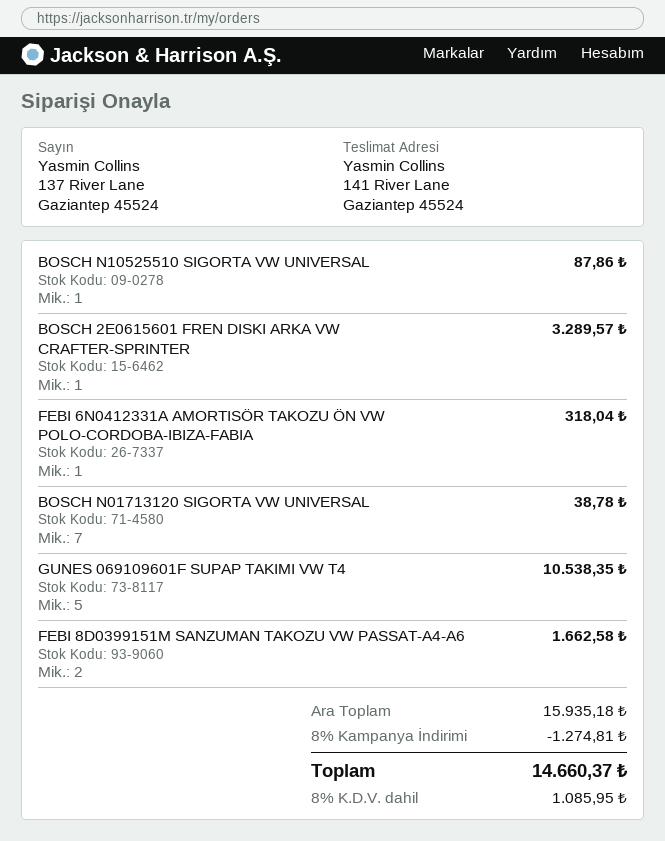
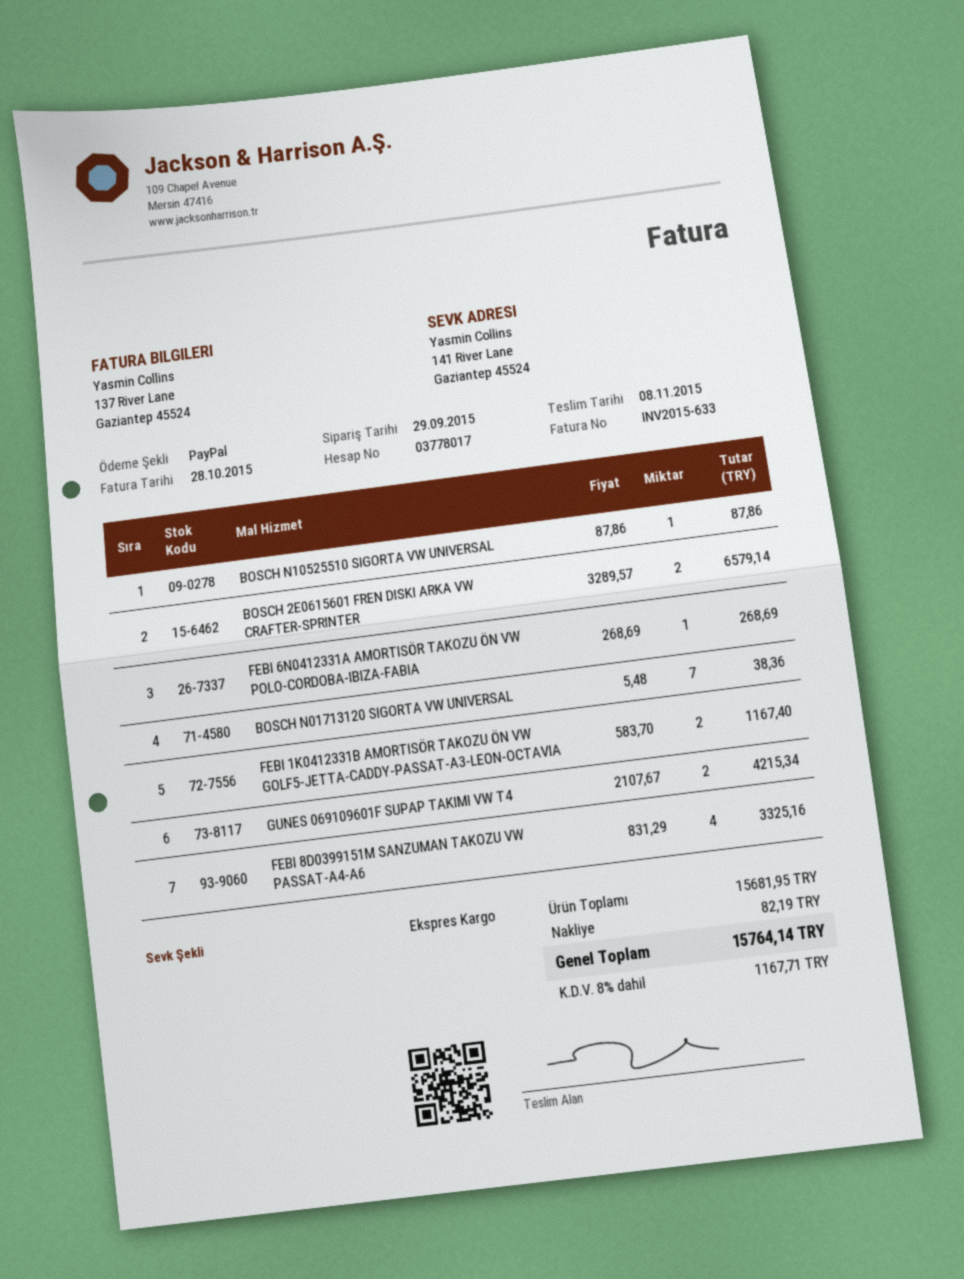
BOSCH 2E0615601 FREN DISKI ARKA VW CRAFTER-SPRINTER: 1 for 3289.57 -> 2 for 6579.14
FEBI 6N0412331A AMORTISÖR TAKOZU ÖN VW POLO-CORDOBA-IBIZA-FABIA: 1 for 318.04 -> 1 for 268.69
BOSCH N01713120 SIGORTA VW UNIVERSAL: 7 for 38.78 -> 7 for 38.36
GUNES 069109601F SUPAP TAKIMI VW T4: 5 for 10538.35 -> 2 for 4215.34
FEBI 8D0399151M SANZUMAN TAKOZU VW PASSAT-A4-A6: 2 for 1662.58 -> 4 for 3325.16
FEBI 1K0412331B AMORTISÖR TAKOZU ÖN VW GOLF5-JETTA-CADDY-PASSAT-A3-LEON-OCTAVIA: none -> 2 for 1167.40
subtotal: 15935.18 -> 15681.95
discount: 8% = 1274.81 -> none
shipping: none -> 82.19
tax: 8% = 1085.95 -> 8% = 1167.71
total: 14660.37 -> 15764.14

